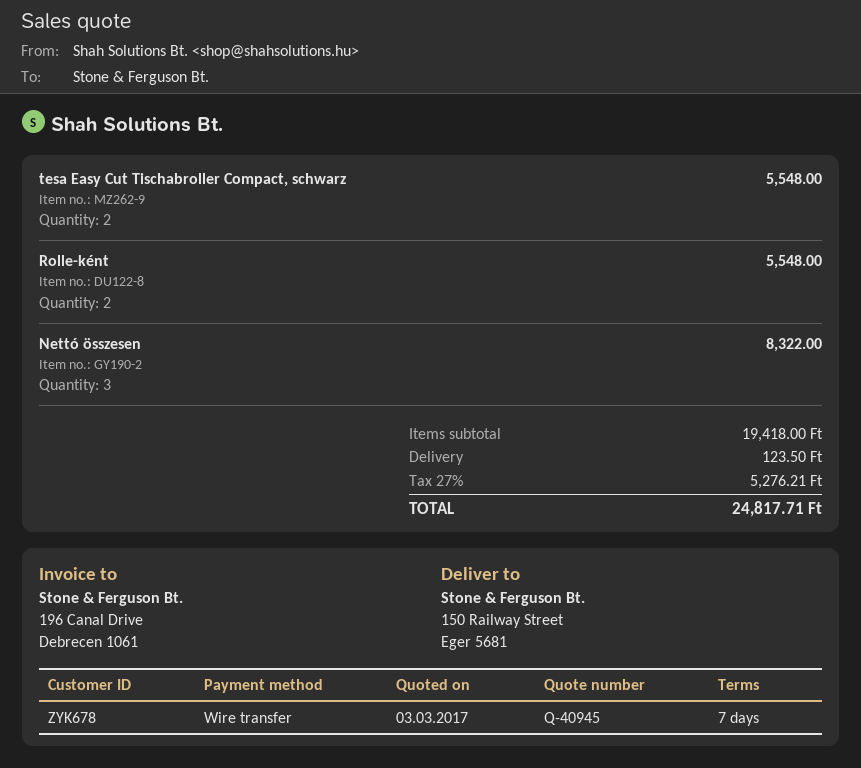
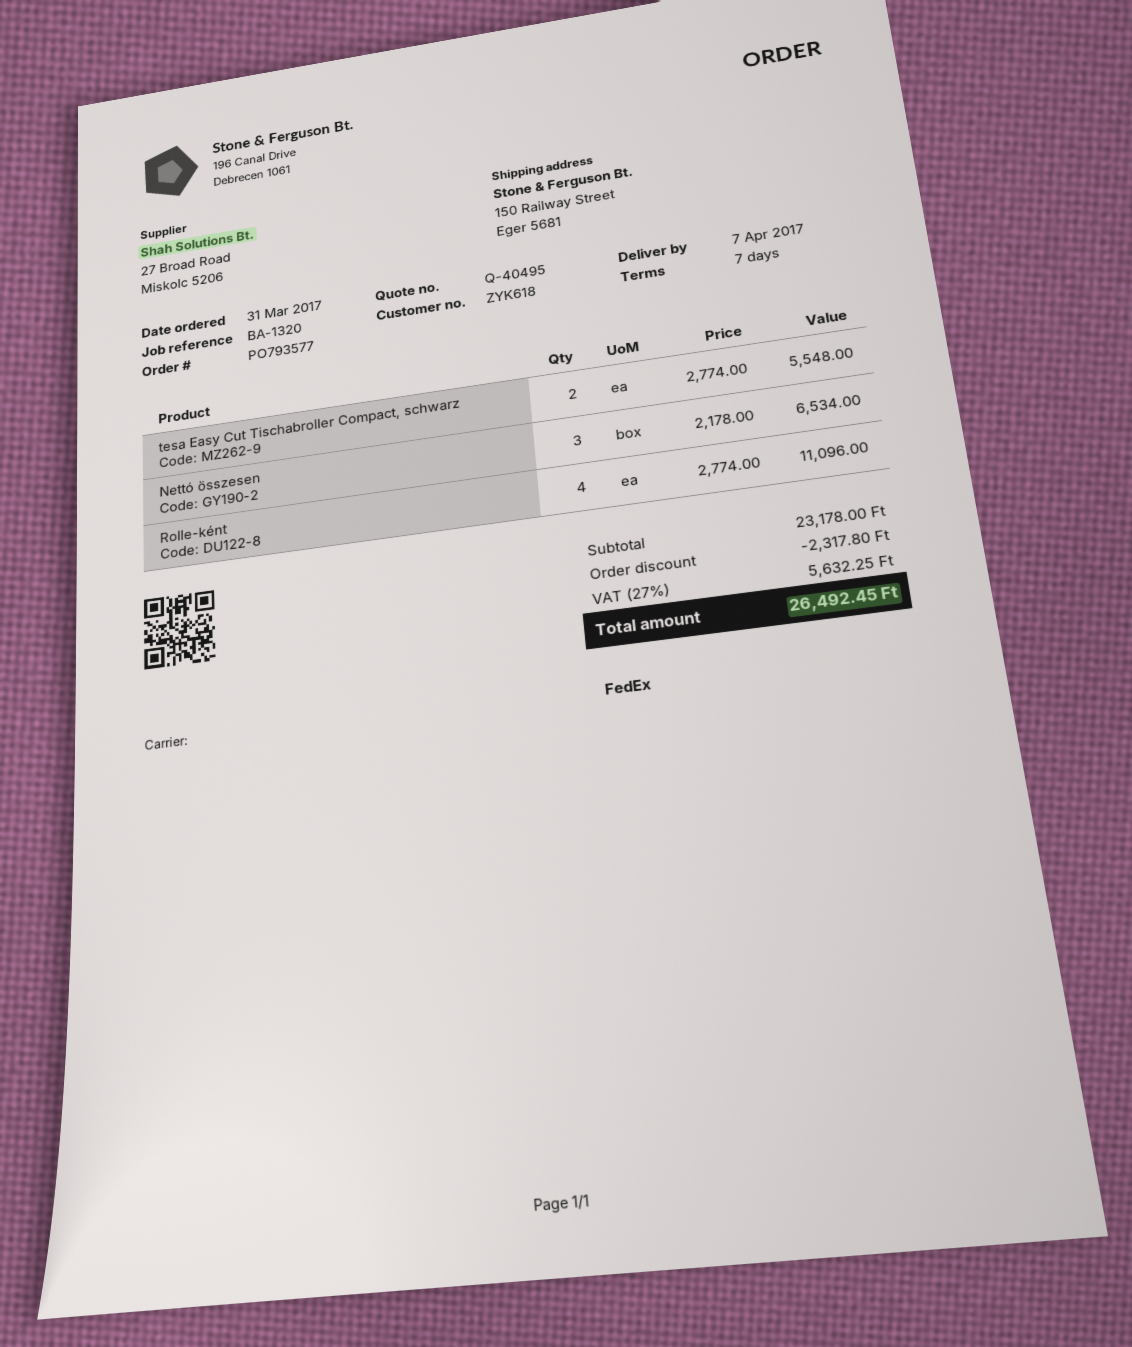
quote number: Q-40945 -> Q-40495
customer number: ZYK678 -> ZYK618
Rolle-ként: 2 for 5548.00 -> 4 for 11096.00
Nettó összesen: 3 for 8322.00 -> 3 for 6534.00
subtotal: 19418.00 -> 23178.00
discount: none -> 2317.80
shipping: 123.50 -> none
tax: 27% = 5276.21 -> 27% = 5632.25
total: 24817.71 -> 26492.45

